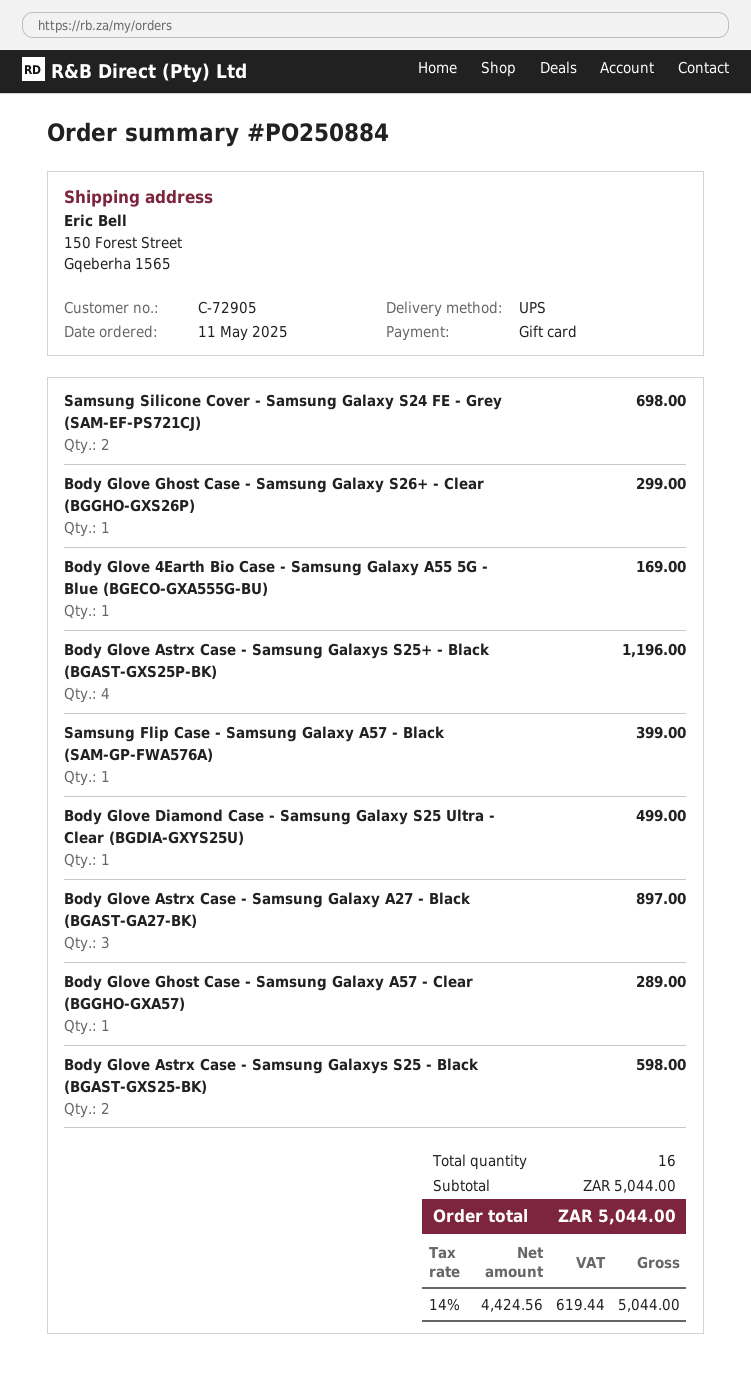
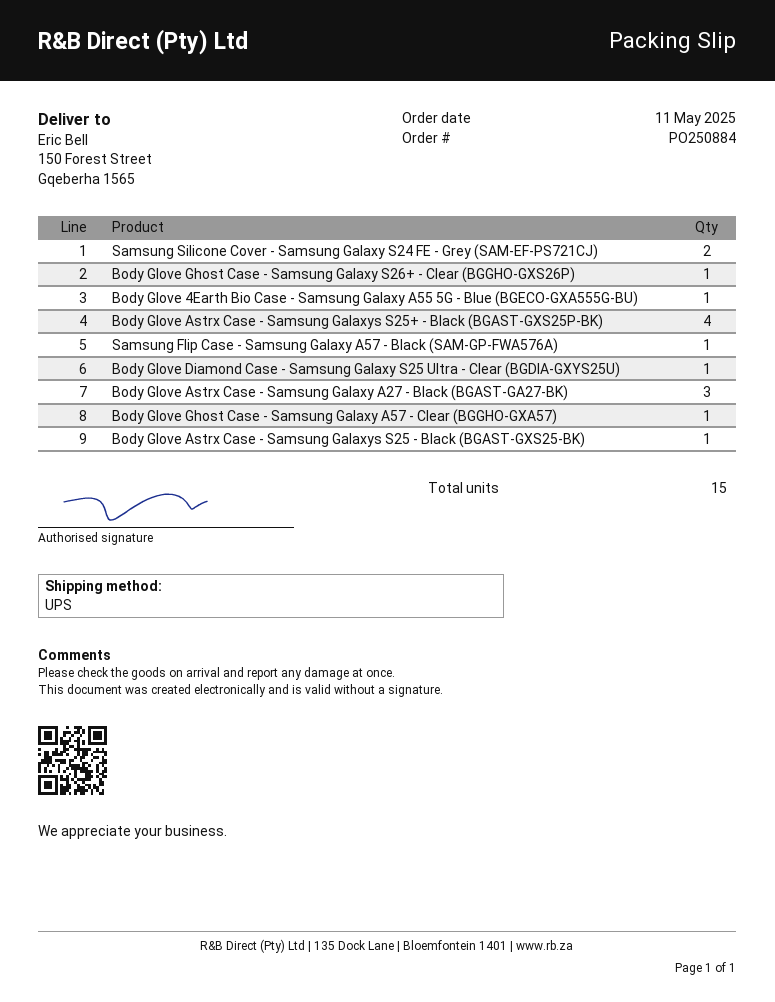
Body Glove Astrx Case - Samsung Galaxys S25 - Black (BGAST-GXS25-BK): 2 -> 1
total quantity: 16 -> 15

